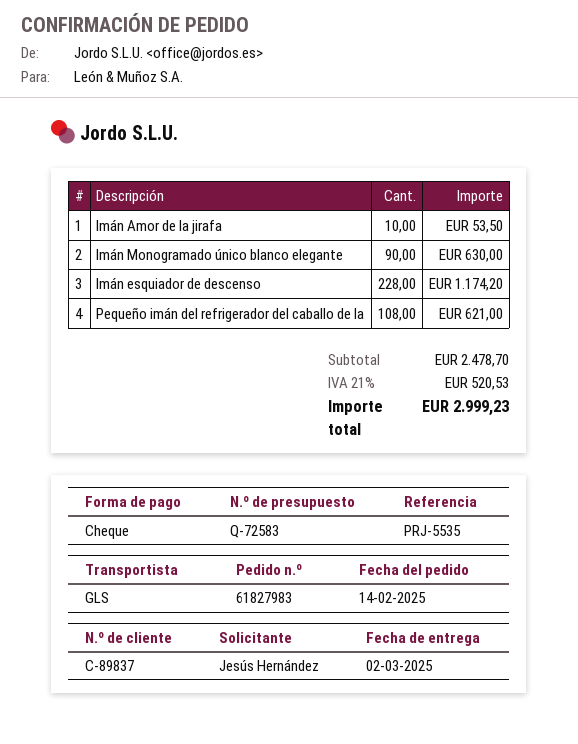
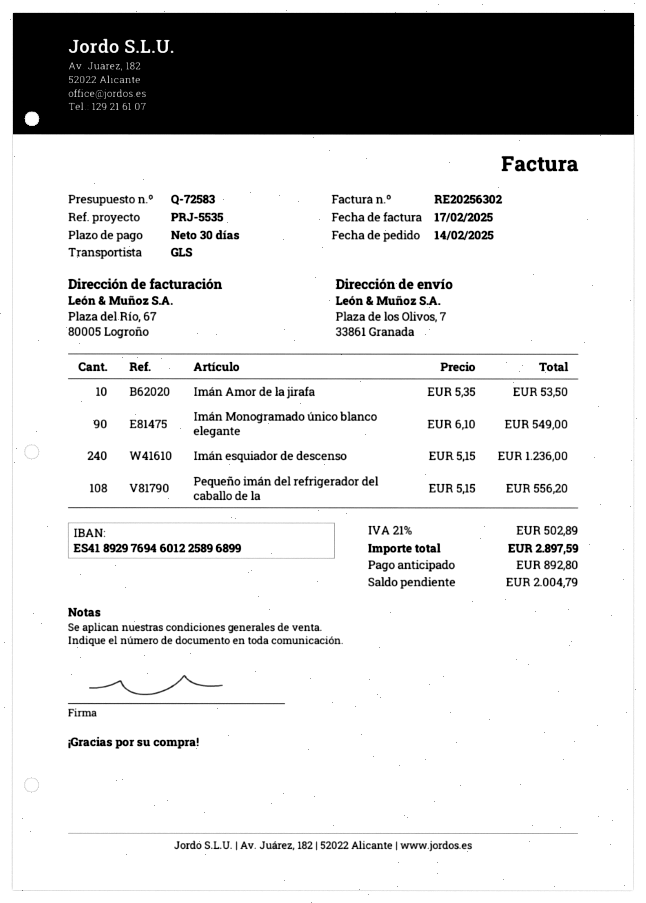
Imán Monogramado único blanco elegante: 90 for 630.00 -> 90 for 549.00
Imán esquiador de descenso: 228 for 1174.20 -> 240 for 1236.00
Pequeño imán del refrigerador del caballo de la: 108 for 621.00 -> 108 for 556.20
tax: 21% = 520.53 -> 21% = 502.89
total: 2999.23 -> 2897.59

